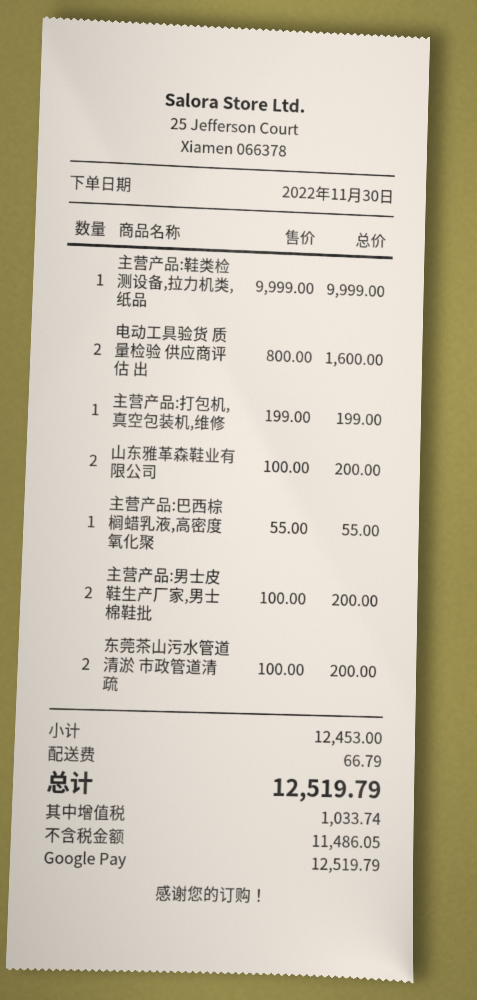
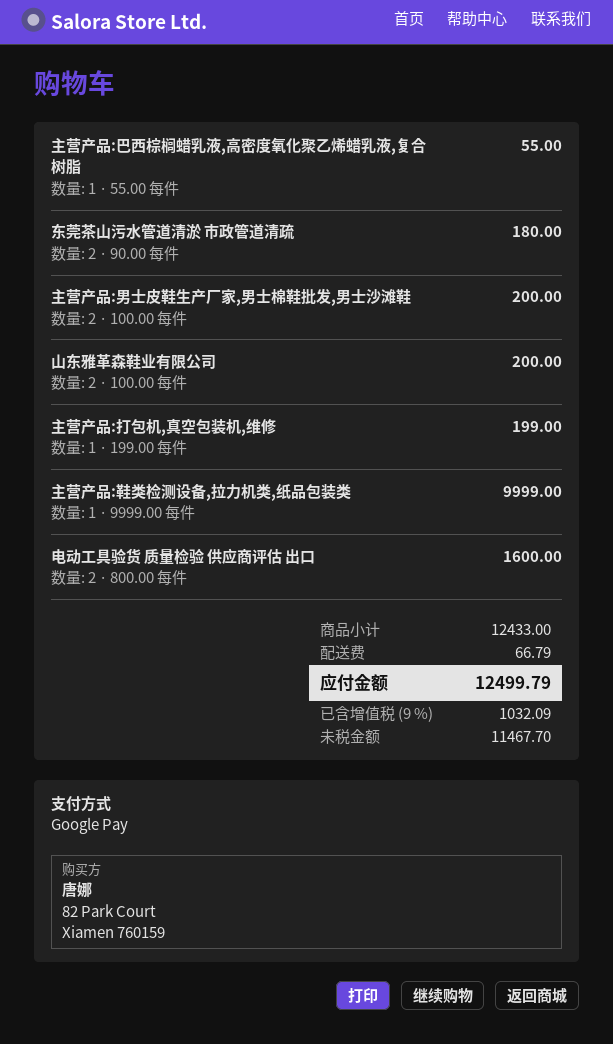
东莞茶山污水管道清淤 市政管道清疏: 2 x 100.00 = 200.00 -> 2 x 90.00 = 180.00
subtotal: 12453.00 -> 12433.00
net: 11486.05 -> 11467.70
tax: 1033.74 -> 1032.09
total: 12519.79 -> 12499.79

